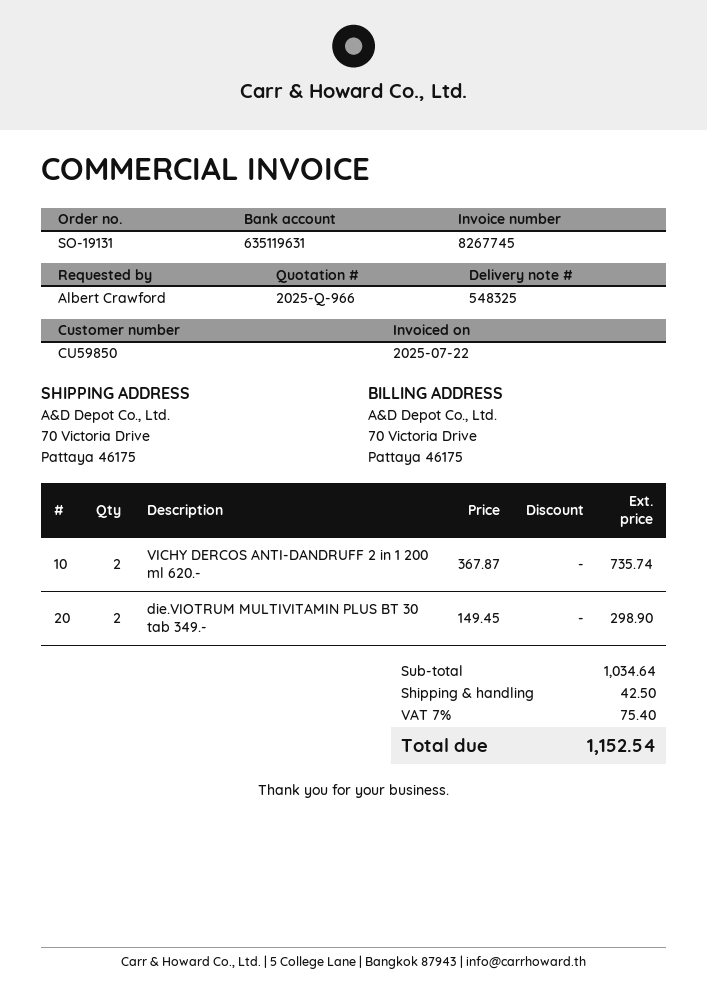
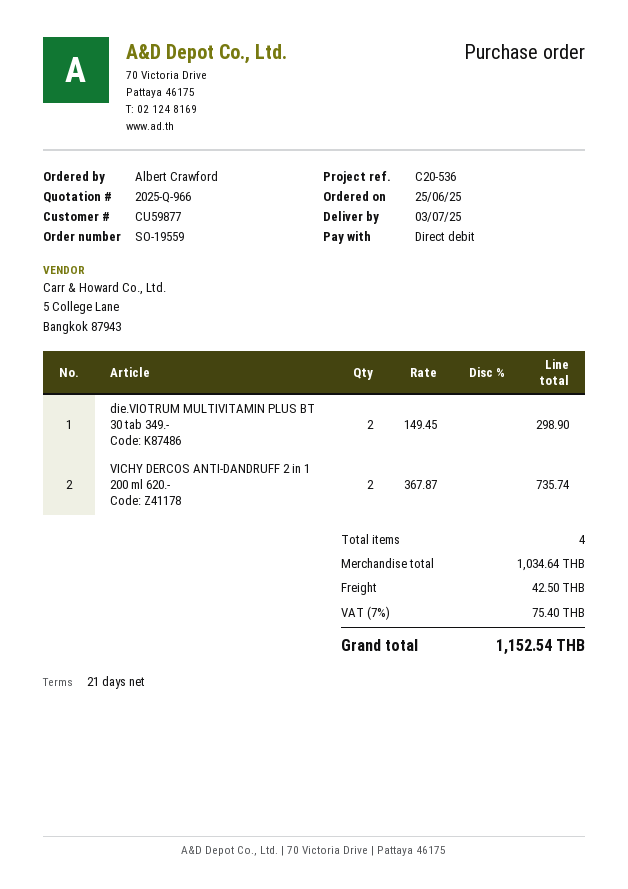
order number: SO-19131 -> SO-19559
customer number: CU59850 -> CU59877

